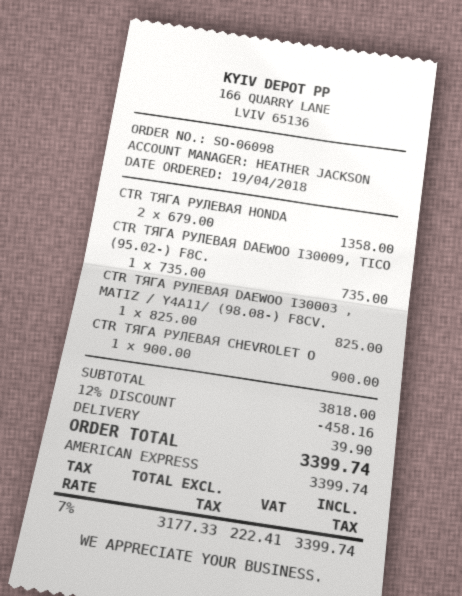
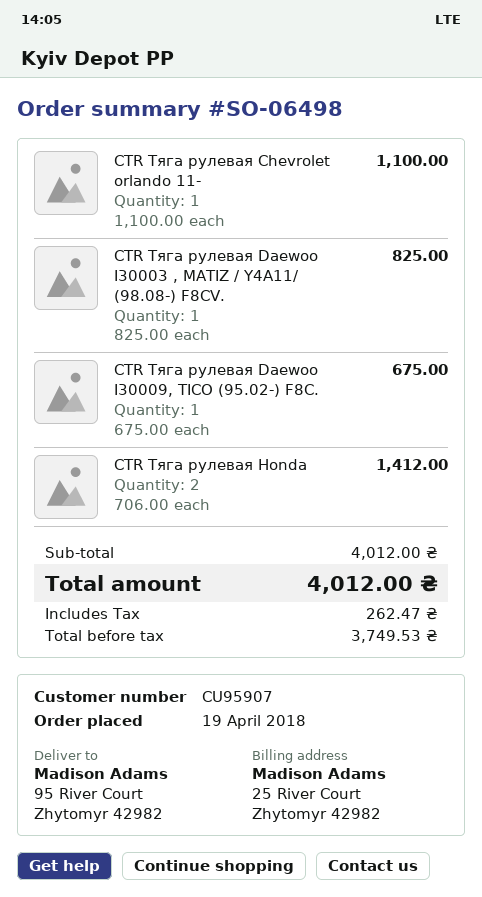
order number: SO-06098 -> SO-06498
CTR ТЯГА РУЛЕВАЯ HONDA: 2 x 679.00 = 1358.00 -> 2 x 706.00 = 1412.00
CTR ТЯГА РУЛЕВАЯ DAEWOO I30009, TICO (95.02-) F8C.: 1 x 735.00 = 735.00 -> 1 x 675.00 = 675.00
CTR ТЯГА РУЛЕВАЯ CHEVROLET O: 1 x 900.00 = 900.00 -> 1 x 1100.00 = 1100.00
subtotal: 3818.00 -> 4012.00
discount: 12% = 458.16 -> none
shipping: 39.90 -> none
net: 3177.33 -> 3749.53
tax: 222.41 -> 262.47
total: 3399.74 -> 4012.00

